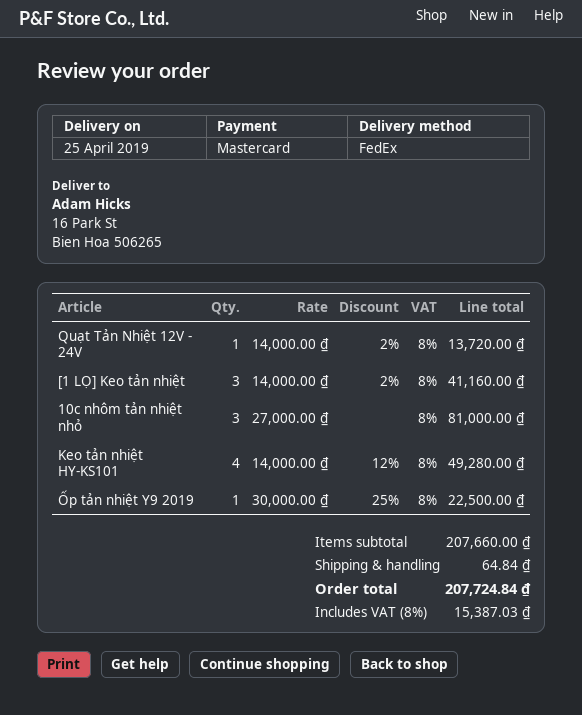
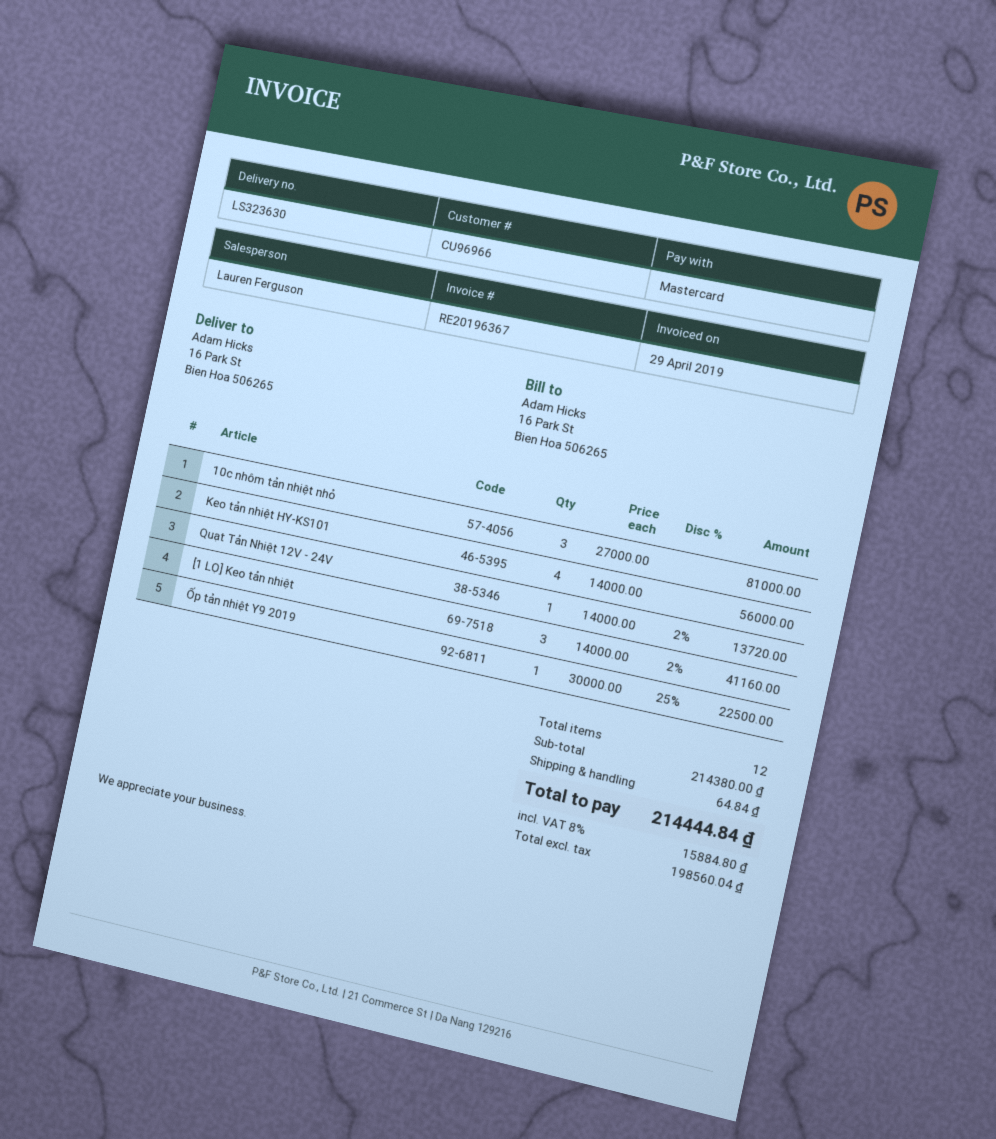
Keo tản nhiệt HY-KS101: 4 x 14000.00 - 12% = 49280.00 -> 4 x 14000.00 = 56000.00
subtotal: 207660.00 -> 214380.00
tax: 8% = 15387.03 -> 8% = 15884.80
total: 207724.84 -> 214444.84

